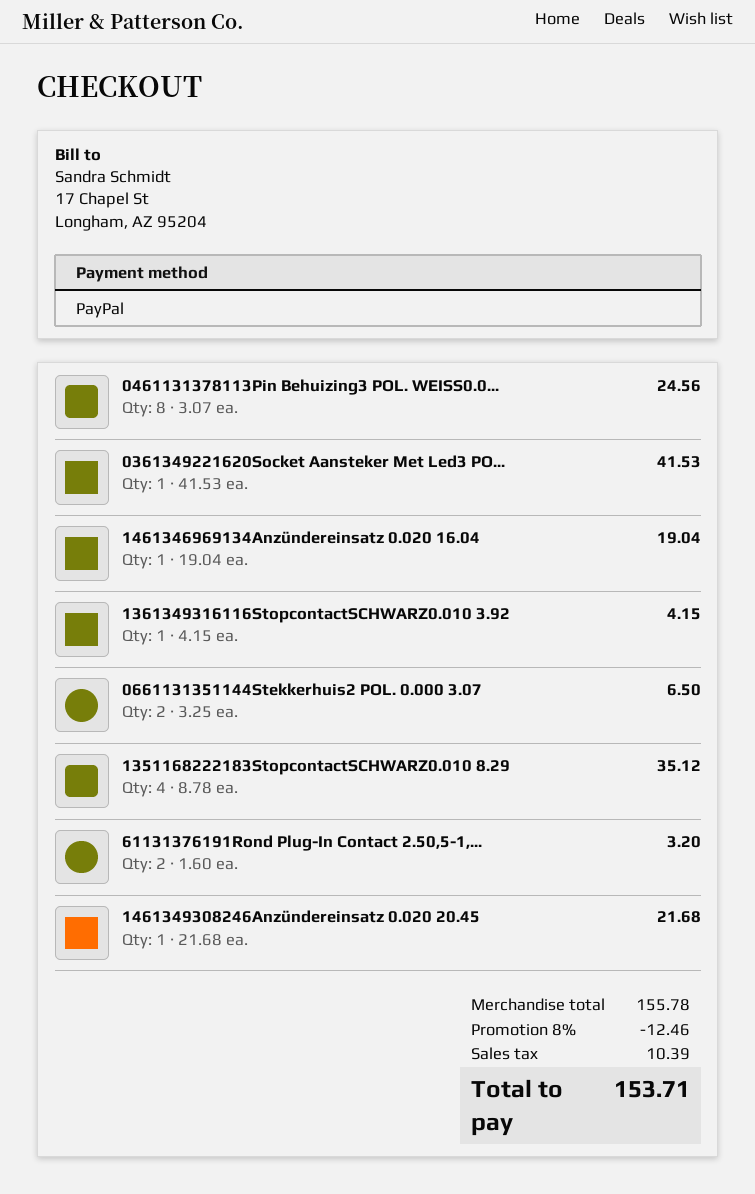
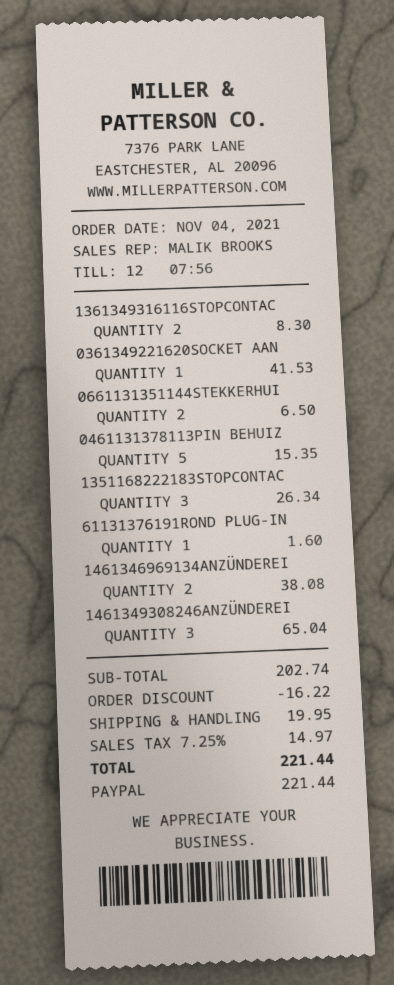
0461131378113Pin Behuizing3 POL. WEISS0.0...: 8 for 24.56 -> 5 for 15.35
1461346969134Anzündereinsatz 0.020 16.04: 1 for 19.04 -> 2 for 38.08
1361349316116StopcontactSCHWARZ0.010 3.92: 1 for 4.15 -> 2 for 8.30
1351168222183StopcontactSCHWARZ0.010 8.29: 4 for 35.12 -> 3 for 26.34
61131376191Rond Plug-In Contact 2.50,5-1,...: 2 for 3.20 -> 1 for 1.60
1461349308246Anzündereinsatz 0.020 20.45: 1 for 21.68 -> 3 for 65.04
subtotal: 155.78 -> 202.74
discount: 12.46 -> 16.22
shipping: none -> 19.95
tax: 10.39 -> 14.97
total: 153.71 -> 221.44

